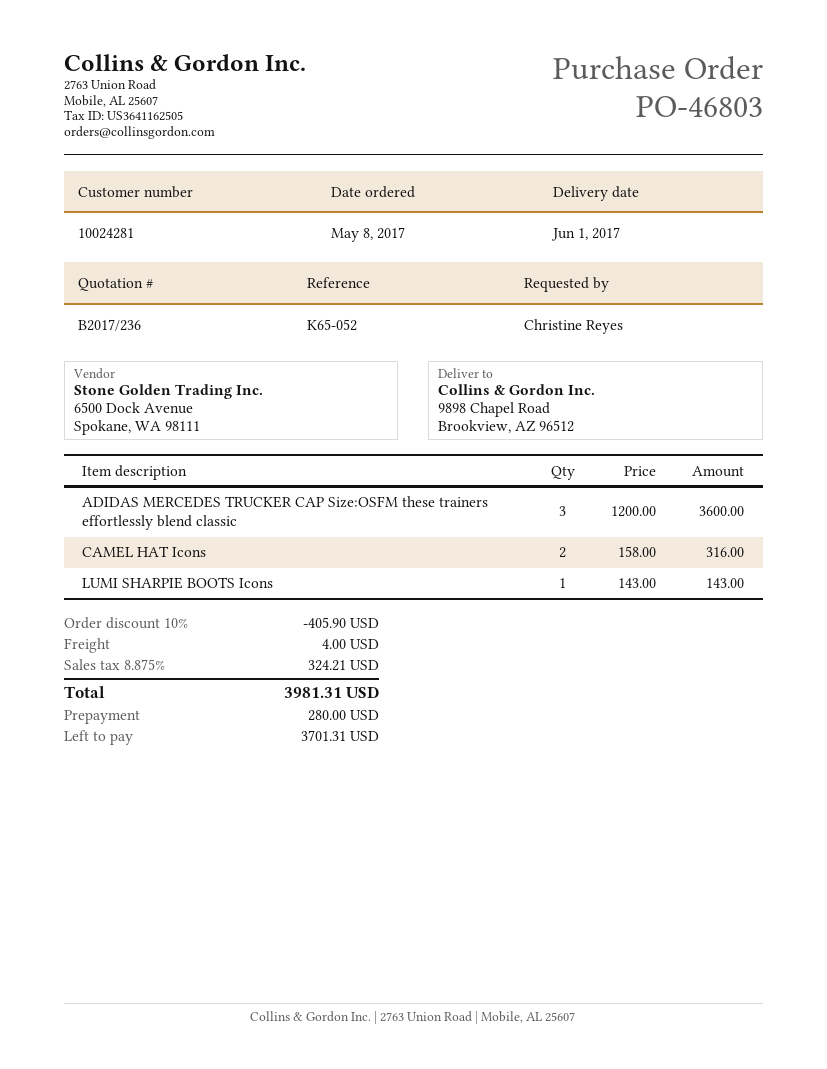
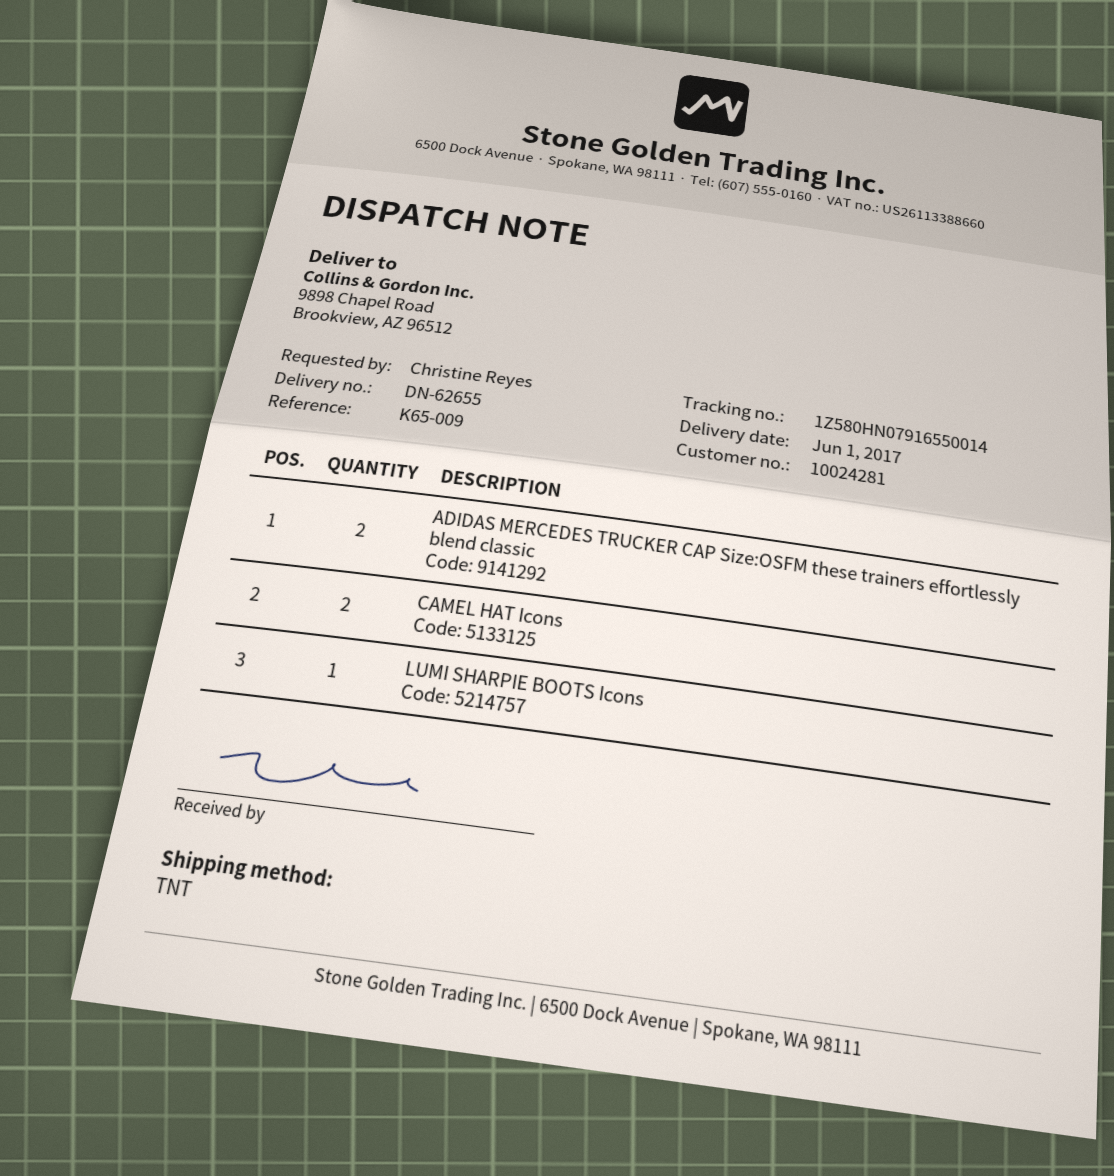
reference: K65-052 -> K65-009
ADIDAS MERCEDES TRUCKER CAP Size:OSFM these trainers effortlessly blend classic: 3 -> 2

